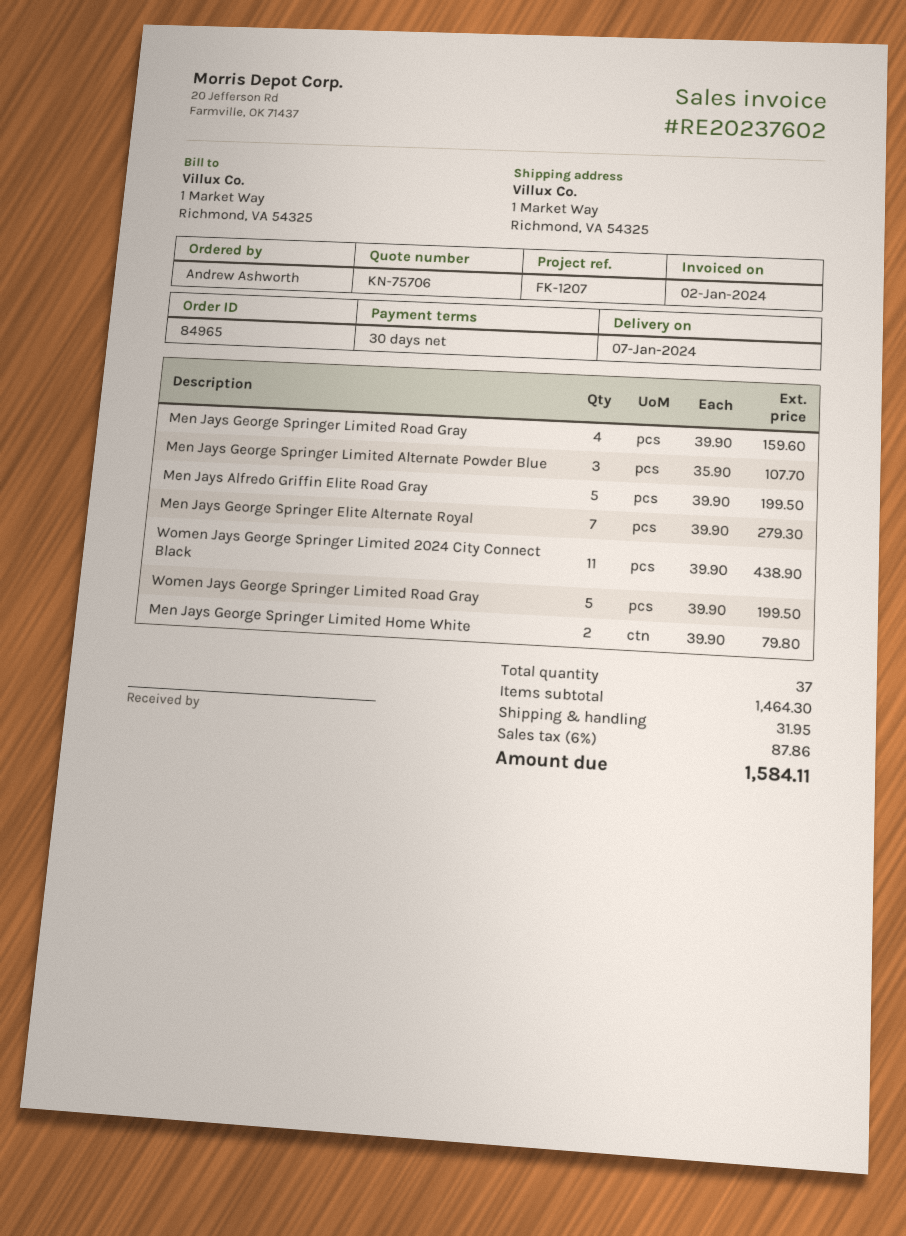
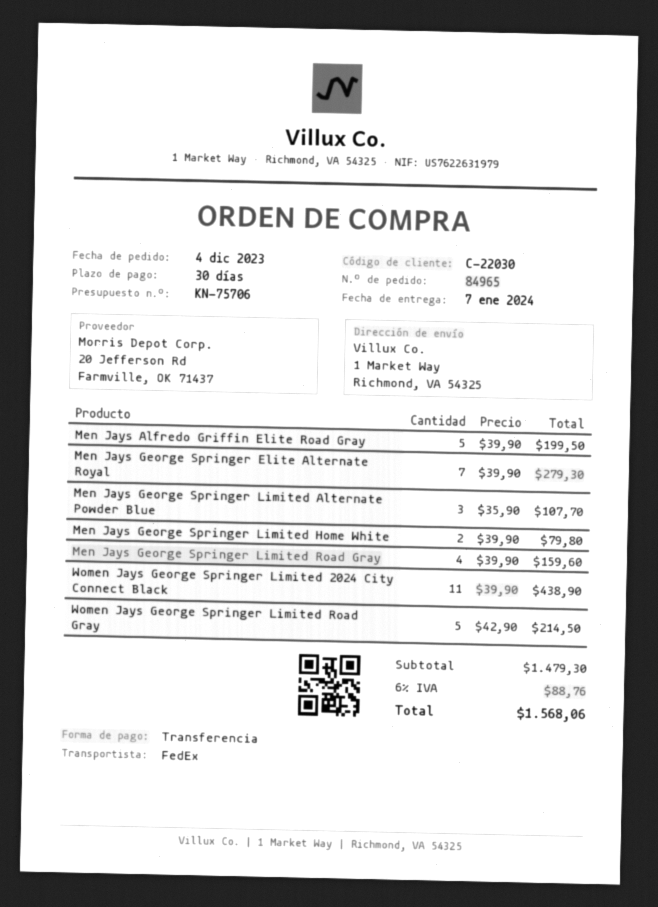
Women Jays George Springer Limited Road Gray: 5 x 39.90 = 199.50 -> 5 x 42.90 = 214.50
subtotal: 1464.30 -> 1479.30
shipping: 31.95 -> none
tax: 6% = 87.86 -> 6% = 88.76
total: 1584.11 -> 1568.06

